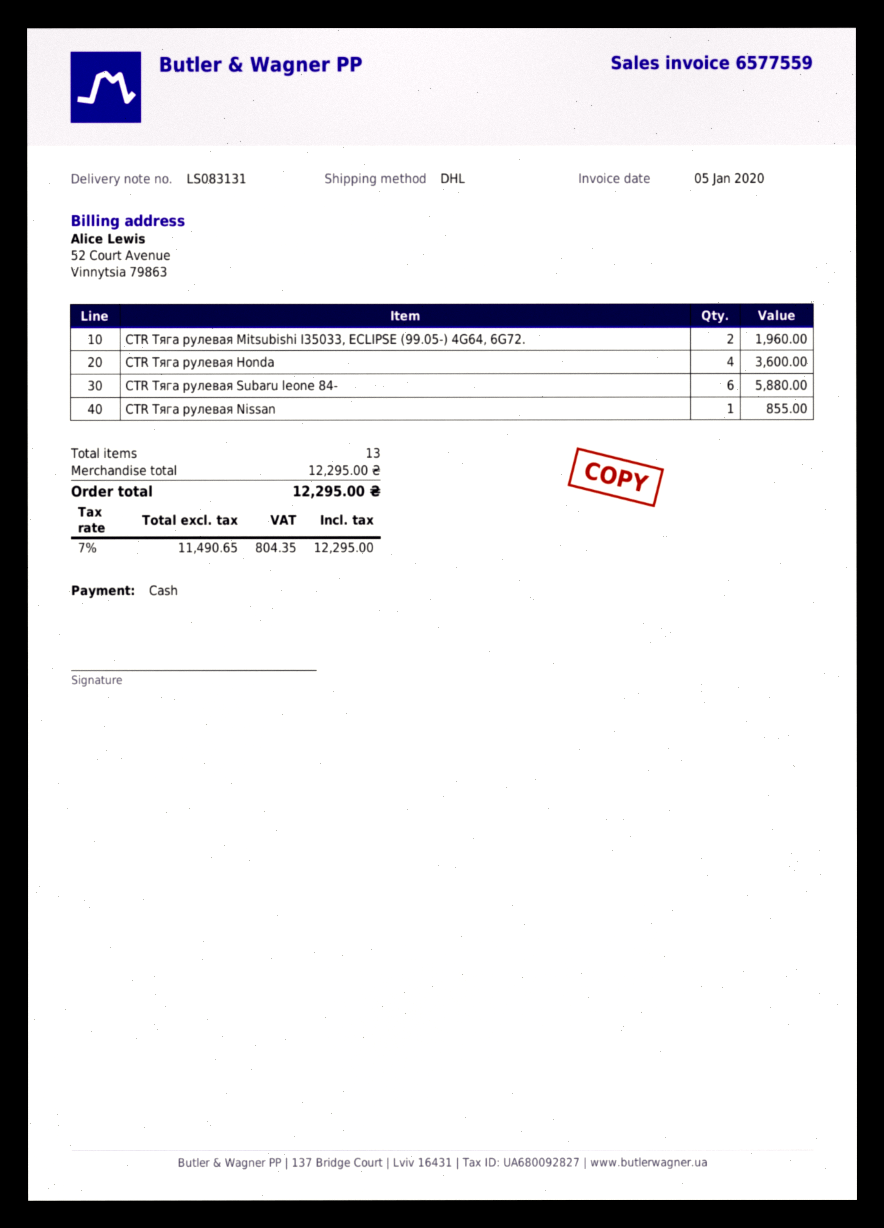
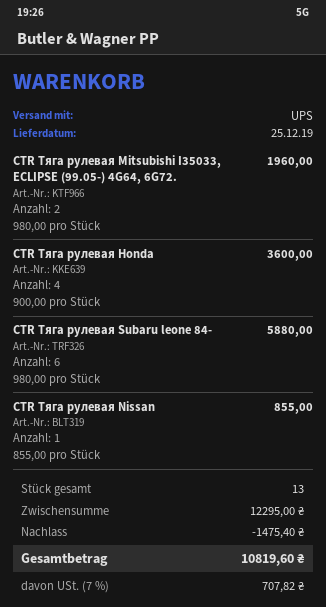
shipping method: DHL -> UPS
discount: none -> 1475.40
tax: 7% = 804.35 -> 7% = 707.82
total: 12295.00 -> 10819.60

